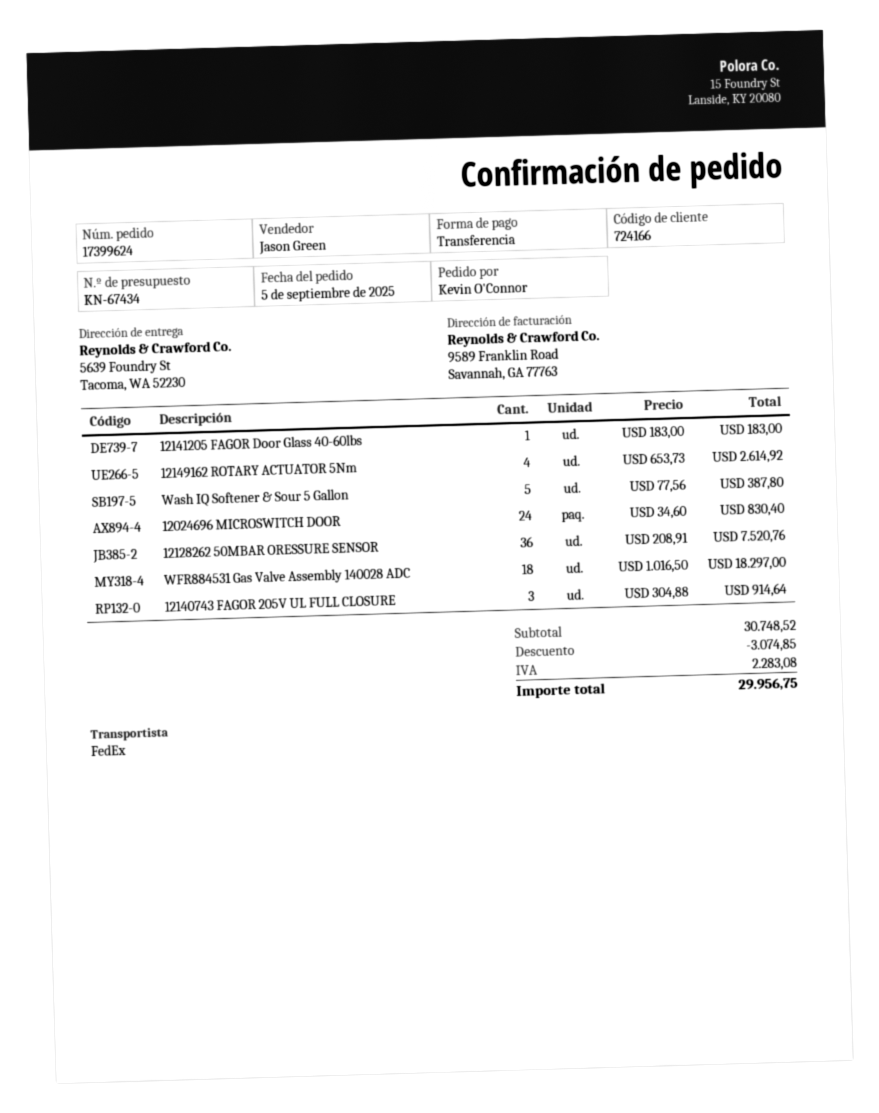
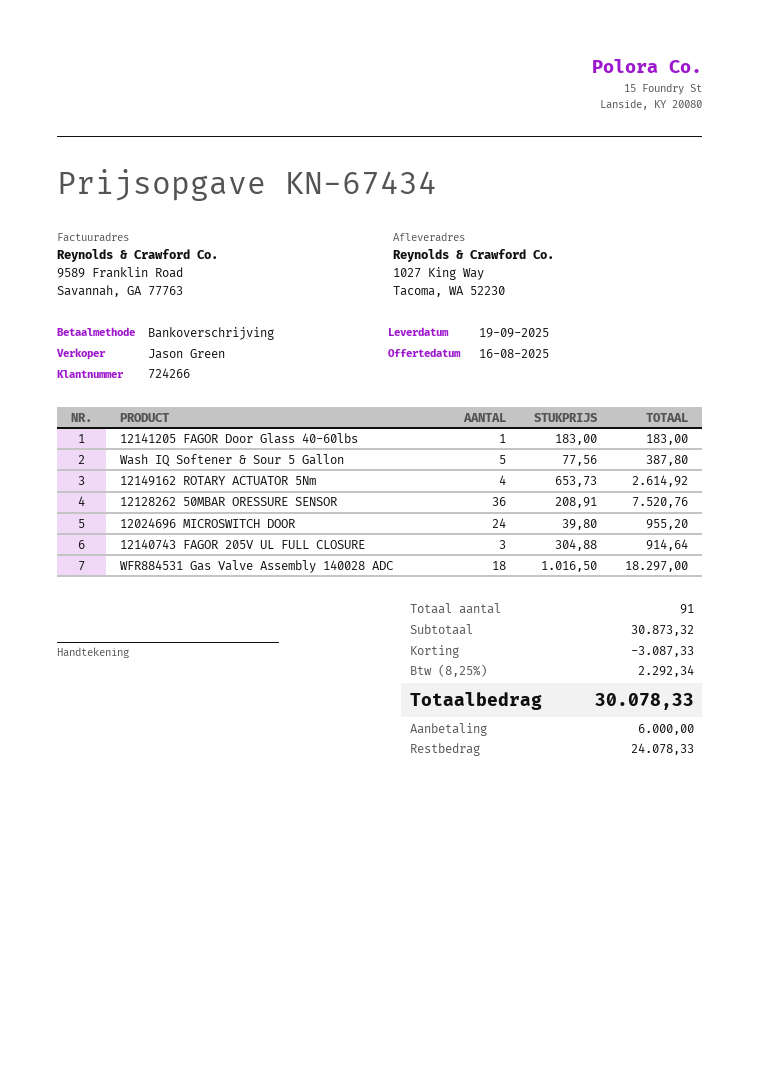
customer number: 724166 -> 724266
ship to: 5639 Foundry St, Tacoma, WA 52230 -> 1027 King Way, Tacoma, WA 52230
12024696 MICROSWITCH DOOR: 24 x 34.60 = 830.40 -> 24 x 39.80 = 955.20
subtotal: 30748.52 -> 30873.32
discount: 3074.85 -> 3087.33
tax: 2283.08 -> 2292.34
total: 29956.75 -> 30078.33

